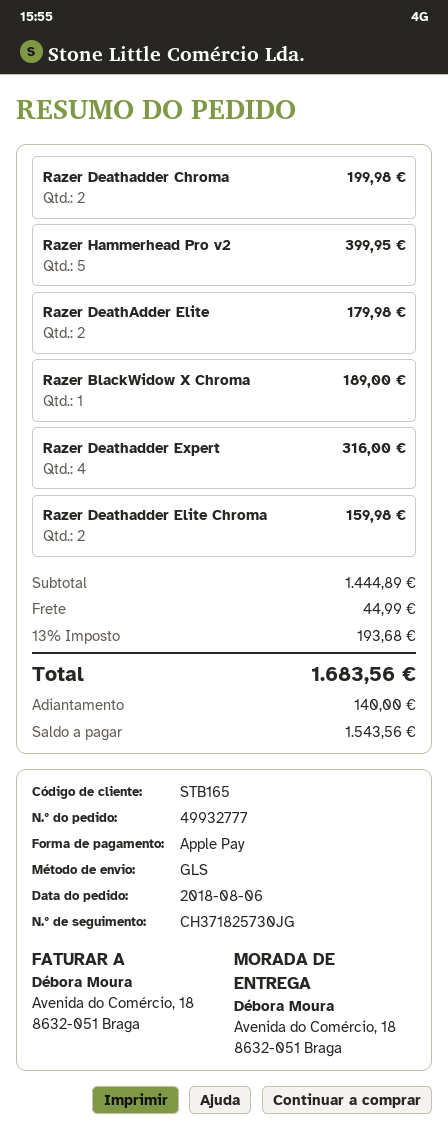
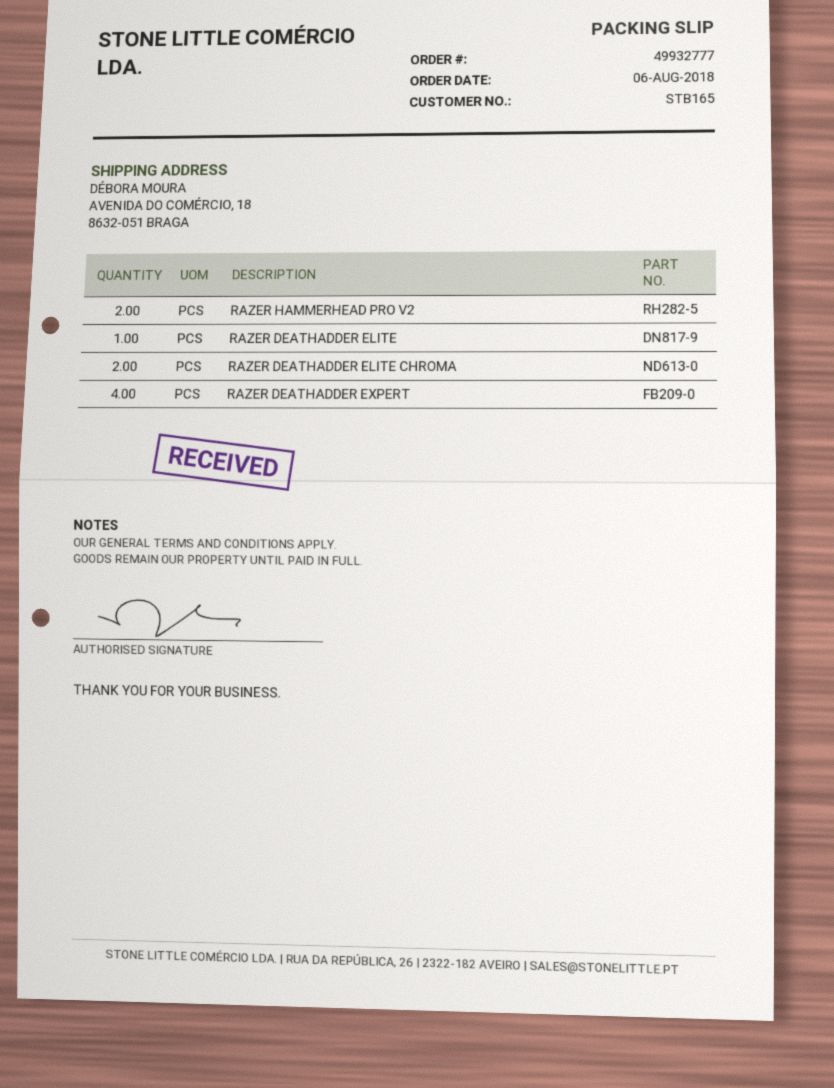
Razer Deathadder Chroma: 2 -> none
Razer Hammerhead Pro v2: 5 -> 2
Razer DeathAdder Elite: 2 -> 1
Razer BlackWidow X Chroma: 1 -> none

